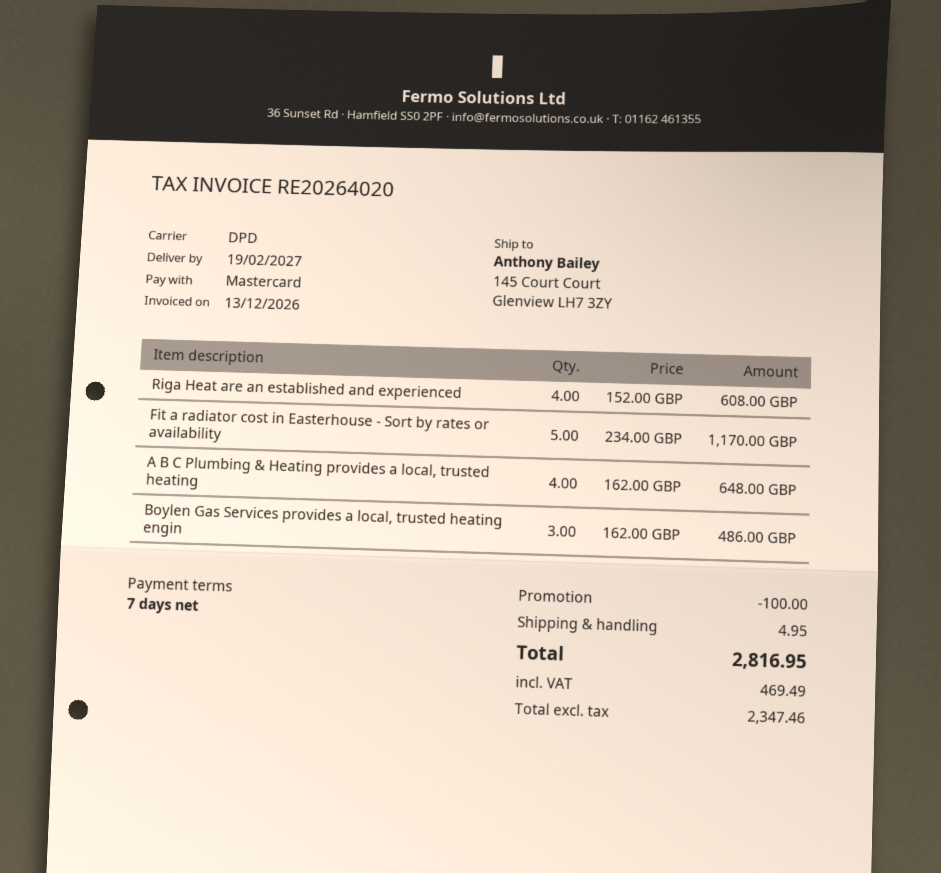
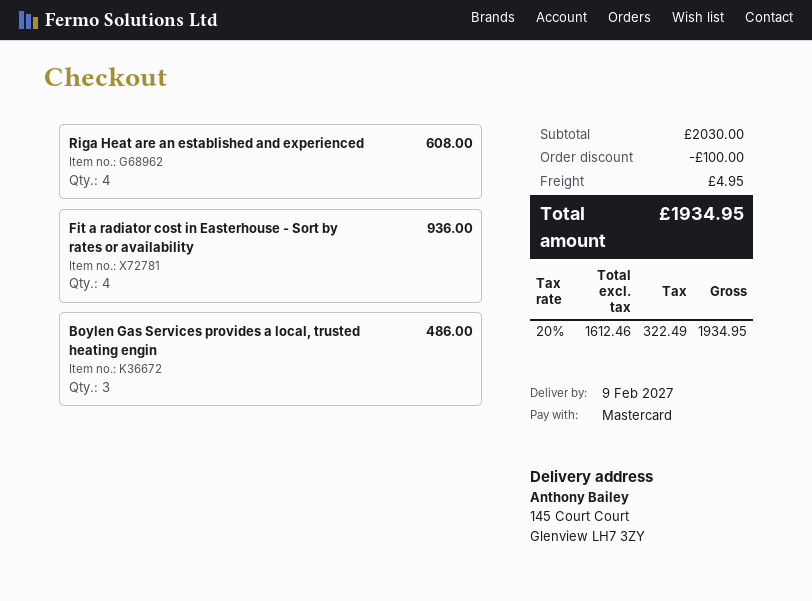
delivery date: 2027-02-19 -> 2027-02-09
Fit a radiator cost in Easterhouse - Sort by rates or availability: 5 for 1170.00 -> 4 for 936.00
A B C Plumbing & Heating provides a local, trusted heating: 4 for 648.00 -> none
net: 2347.46 -> 1612.46
tax: 469.49 -> 322.49
total: 2816.95 -> 1934.95

